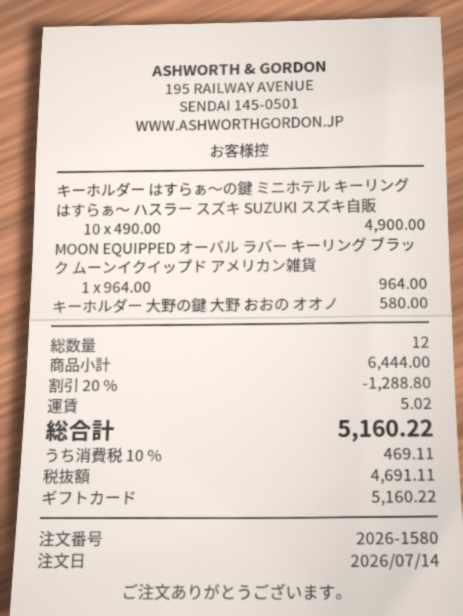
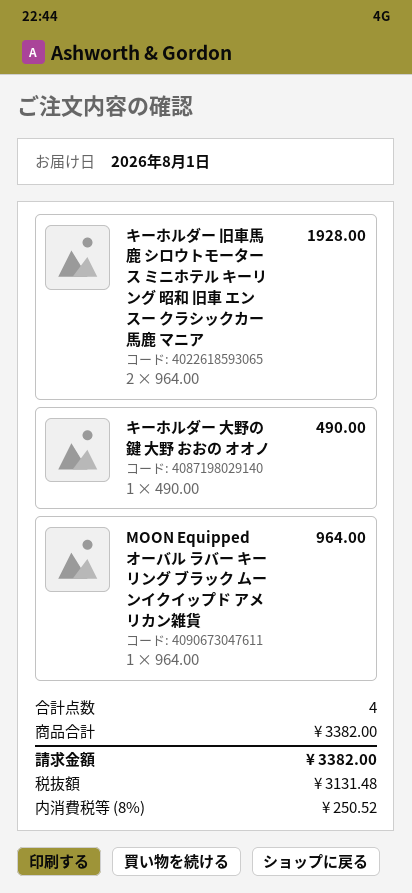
キーホルダー はすらぁ〜の鍵 ミニホテル キーリング はすらぁ〜 ハスラー スズキ SUZUKI スズキ自販: 10 x 490.00 = 4900.00 -> none
キーホルダー 大野の鍵 大野 おおの オオノ: 1 x 580.00 = 580.00 -> 1 x 490.00 = 490.00
キーホルダー 旧車馬鹿 シロウトモータース ミニホテル キーリング 昭和 旧車 エンスー クラシックカー 馬鹿 マニア: none -> 2 x 964.00 = 1928.00
total quantity: 12 -> 4
subtotal: 6444.00 -> 3382.00
discount: 20% = 1288.80 -> none
shipping: 5.02 -> none
net: 4691.11 -> 3131.48
tax: 10% = 469.11 -> 8% = 250.52
total: 5160.22 -> 3382.00

